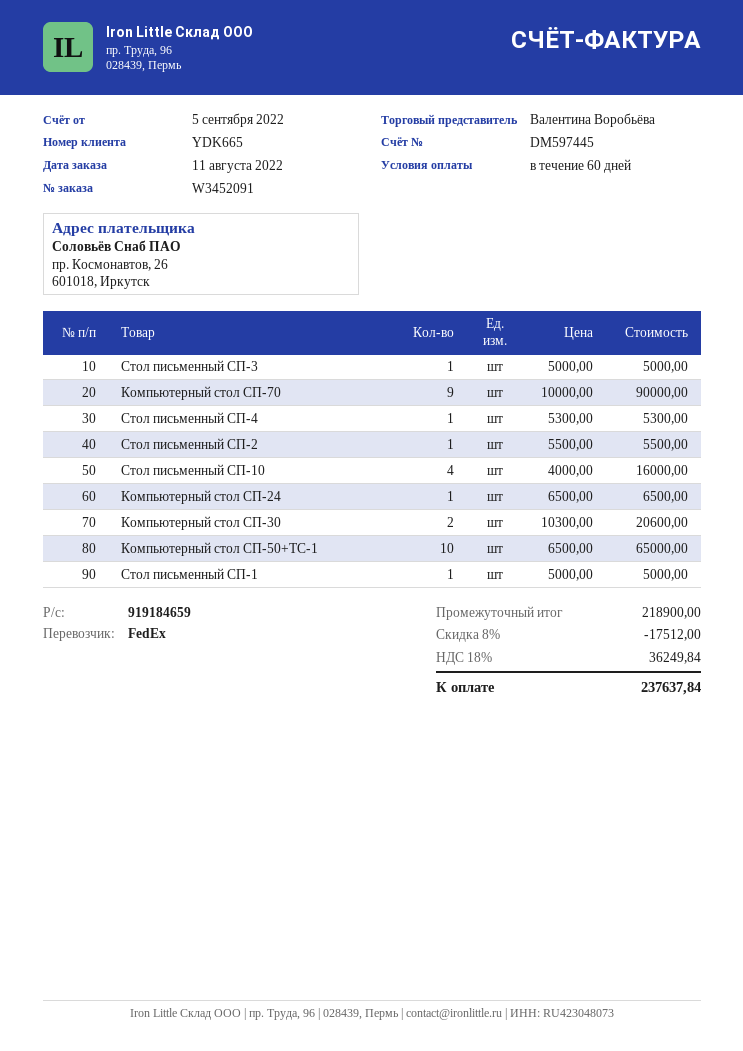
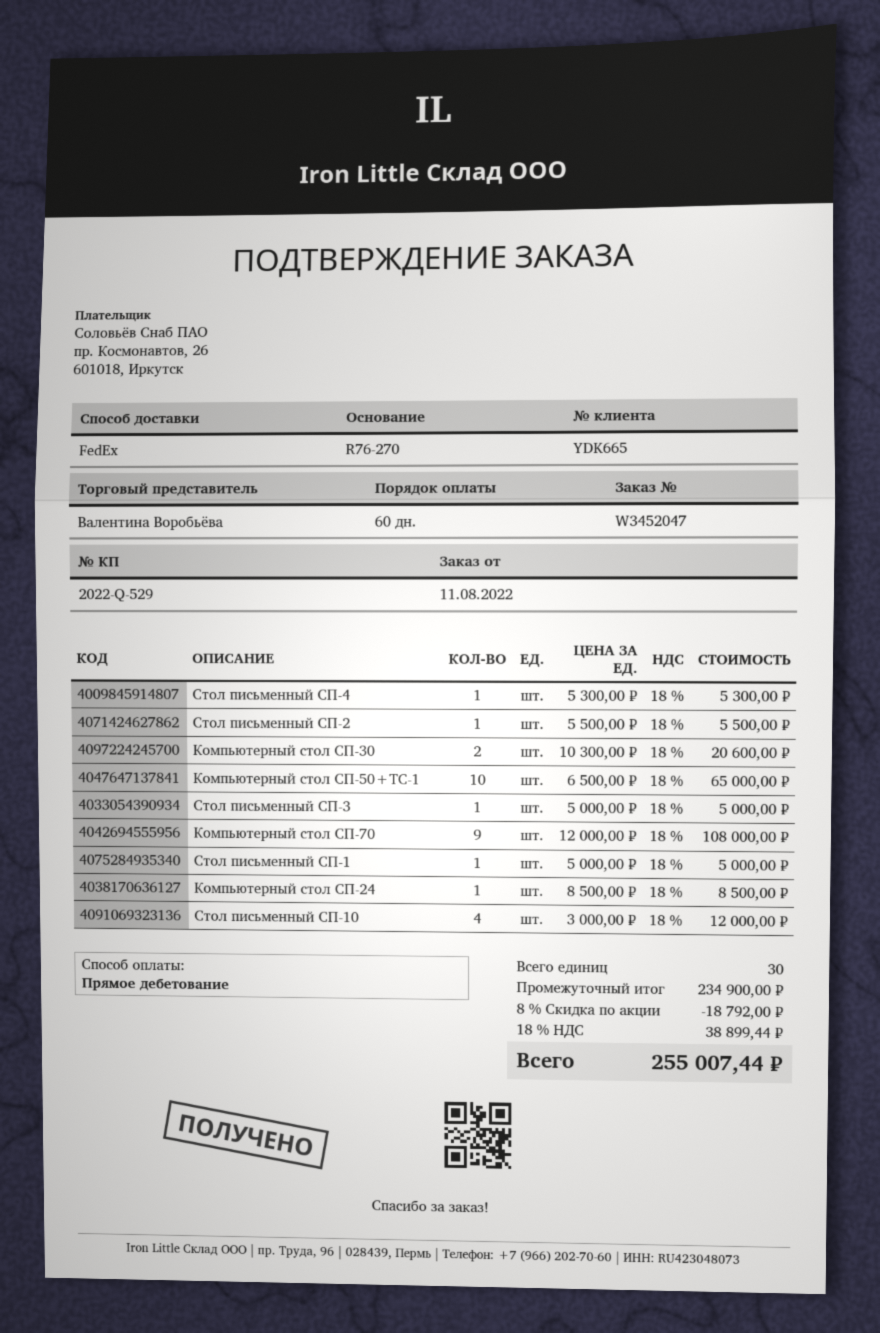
order number: W3452091 -> W3452047
Компьютерный стол СП-70: 9 x 10000.00 = 90000.00 -> 9 x 12000.00 = 108000.00
Стол письменный СП-10: 4 x 4000.00 = 16000.00 -> 4 x 3000.00 = 12000.00
Компьютерный стол СП-24: 1 x 6500.00 = 6500.00 -> 1 x 8500.00 = 8500.00
subtotal: 218900.00 -> 234900.00
discount: 8% = 17512.00 -> 8% = 18792.00
tax: 18% = 36249.84 -> 18% = 38899.44
total: 237637.84 -> 255007.44

